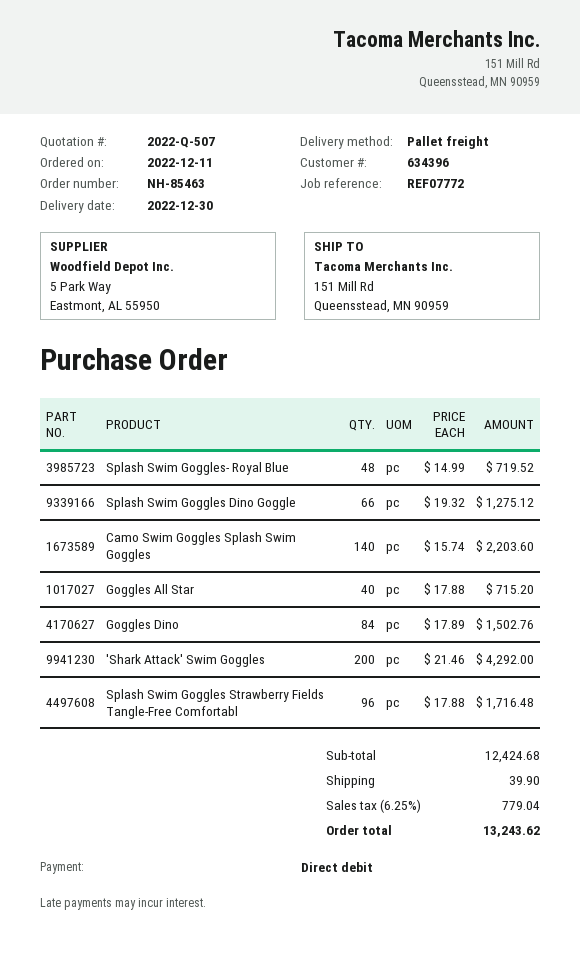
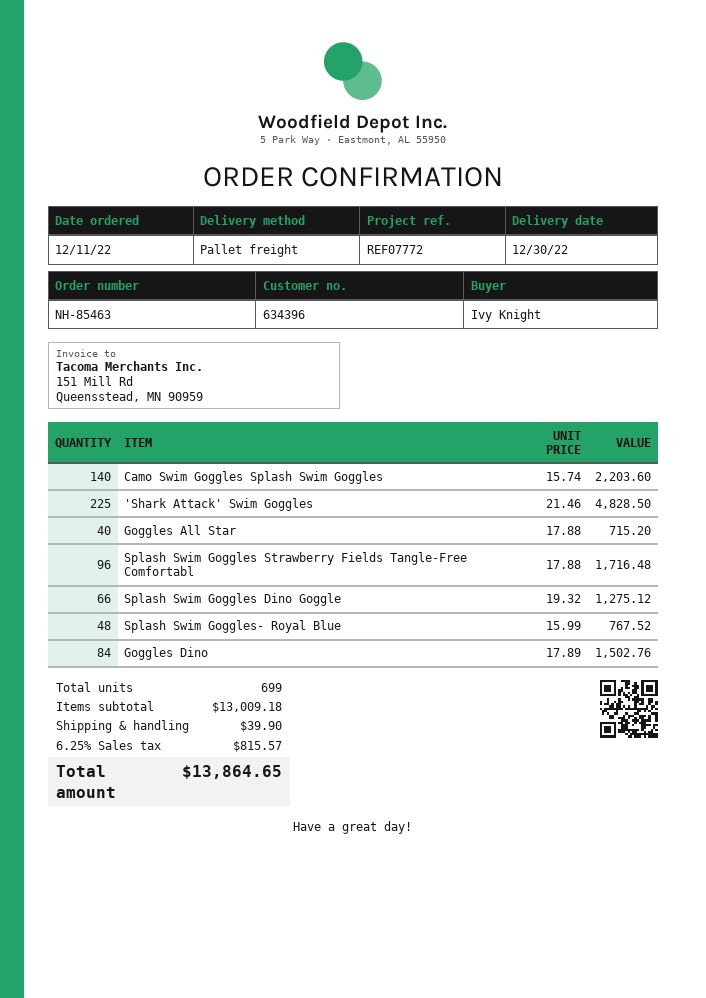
Splash Swim Goggles- Royal Blue: 48 x 14.99 = 719.52 -> 48 x 15.99 = 767.52
'Shark Attack' Swim Goggles: 200 x 21.46 = 4292.00 -> 225 x 21.46 = 4828.50
subtotal: 12424.68 -> 13009.18
tax: 6.25% = 779.04 -> 6.25% = 815.57
total: 13243.62 -> 13864.65

